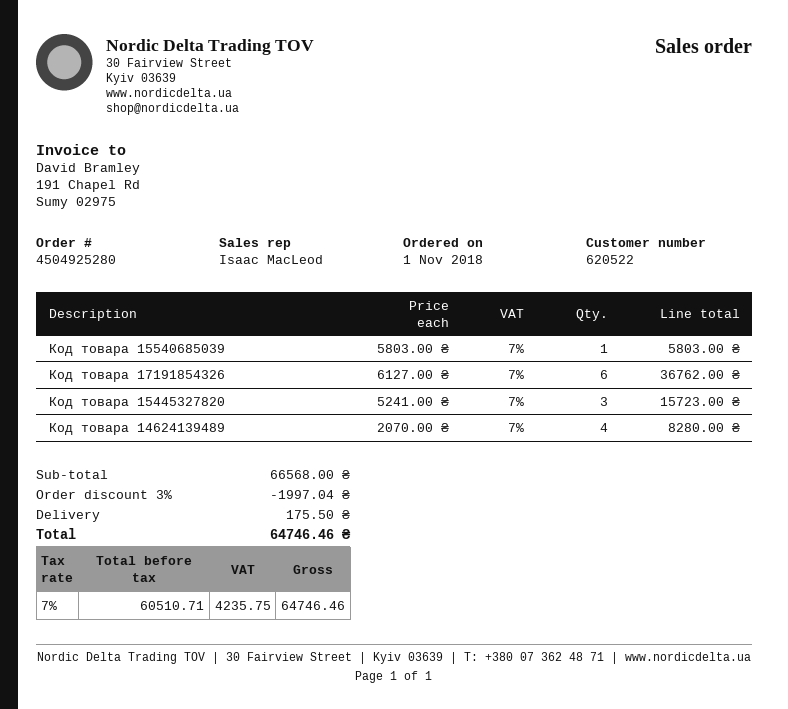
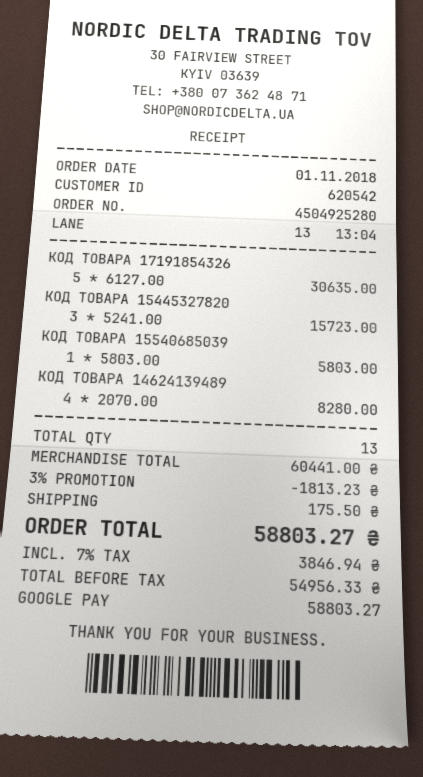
customer number: 620522 -> 620542
Код товара 17191854326: 6 x 6127.00 = 36762.00 -> 5 x 6127.00 = 30635.00
subtotal: 66568.00 -> 60441.00
discount: 3% = 1997.04 -> 3% = 1813.23
net: 60510.71 -> 54956.33
tax: 7% = 4235.75 -> 7% = 3846.94
total: 64746.46 -> 58803.27

